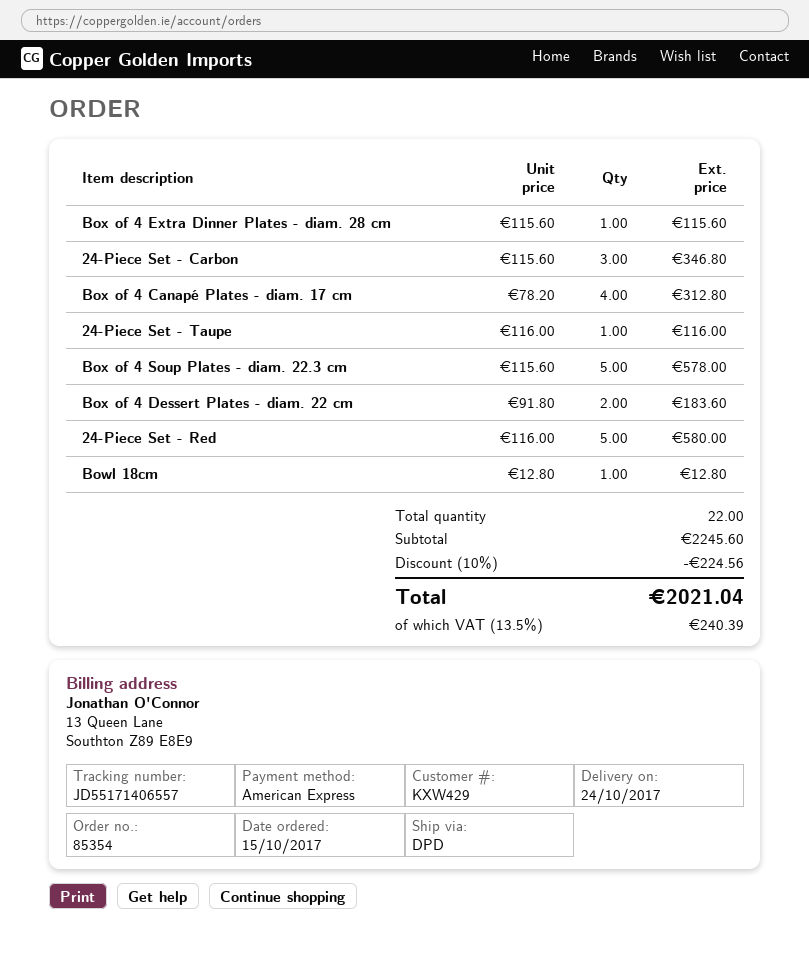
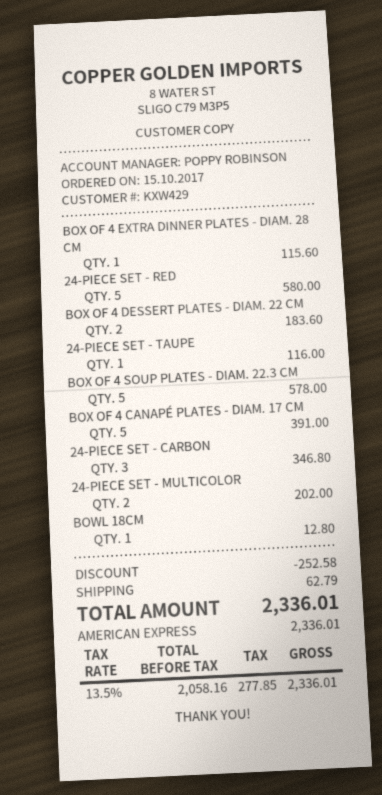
Box of 4 Canapé Plates - diam. 17 cm: 4 for 312.80 -> 5 for 391.00
24-PIECE SET - MULTICOLOR: none -> 2 for 202.00
discount: 224.56 -> 252.58
shipping: none -> 62.79
tax: 13.5% = 240.39 -> 13.5% = 277.85
total: 2021.04 -> 2336.01

